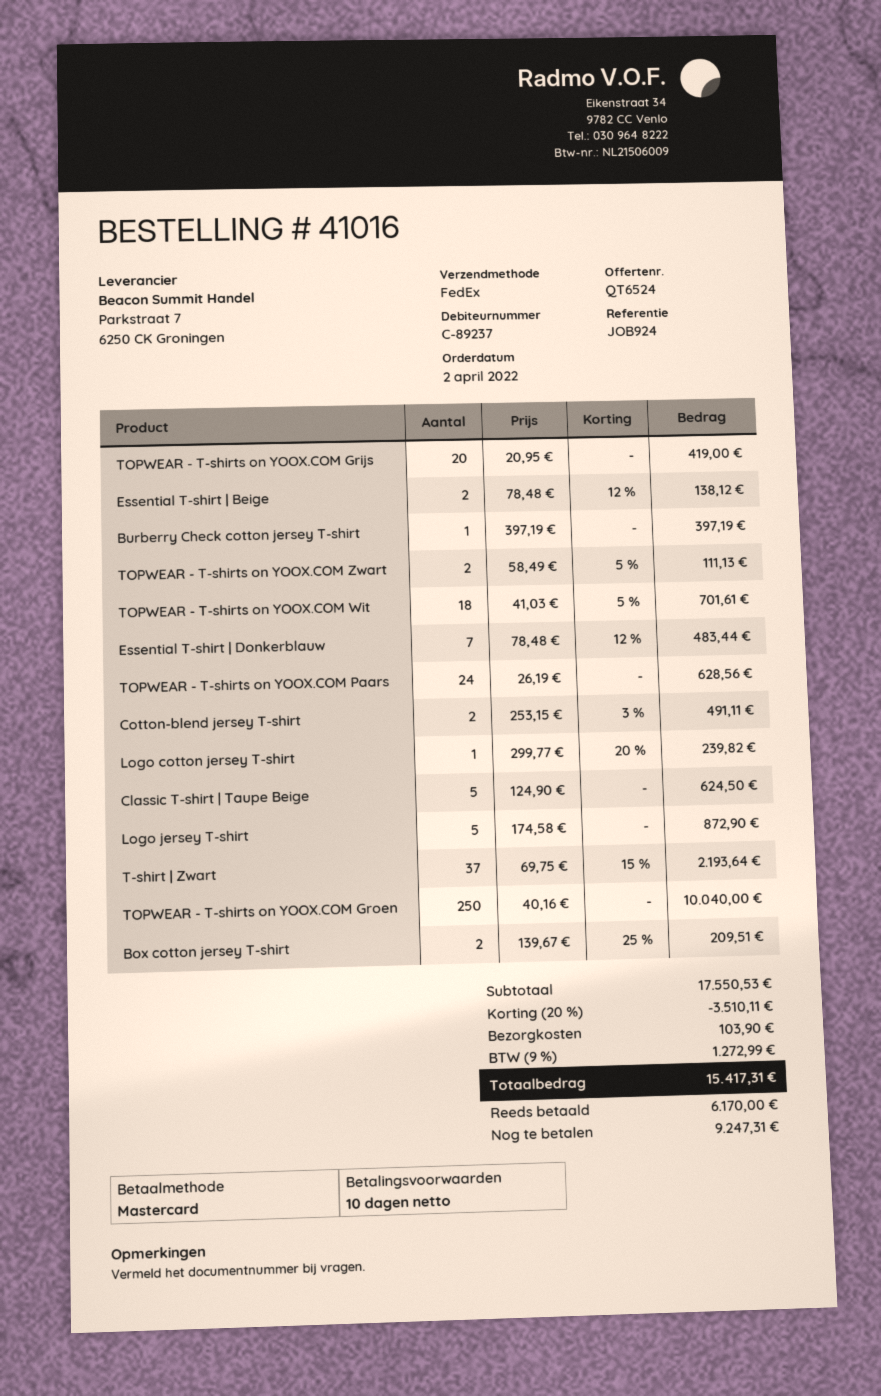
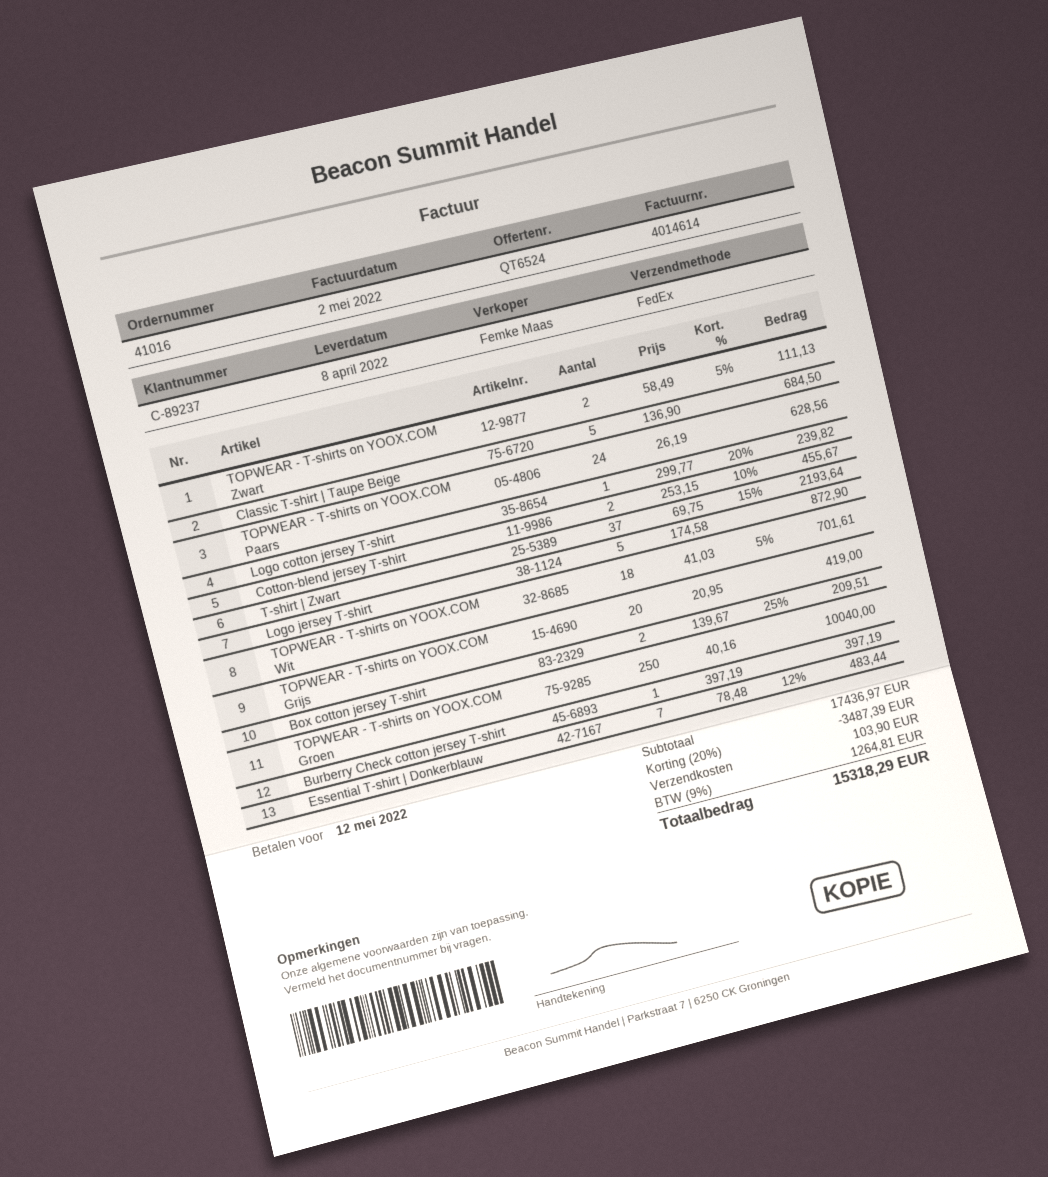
Essential T-shirt | Beige: 2 x 78.48 - 12% = 138.12 -> none
Cotton-blend jersey T-shirt: 2 x 253.15 - 3% = 491.11 -> 2 x 253.15 - 10% = 455.67
Classic T-shirt | Taupe Beige: 5 x 124.90 = 624.50 -> 5 x 136.90 = 684.50
subtotal: 17550.53 -> 17436.97
discount: 20% = 3510.11 -> 20% = 3487.39
tax: 9% = 1272.99 -> 9% = 1264.81
total: 15417.31 -> 15318.29

